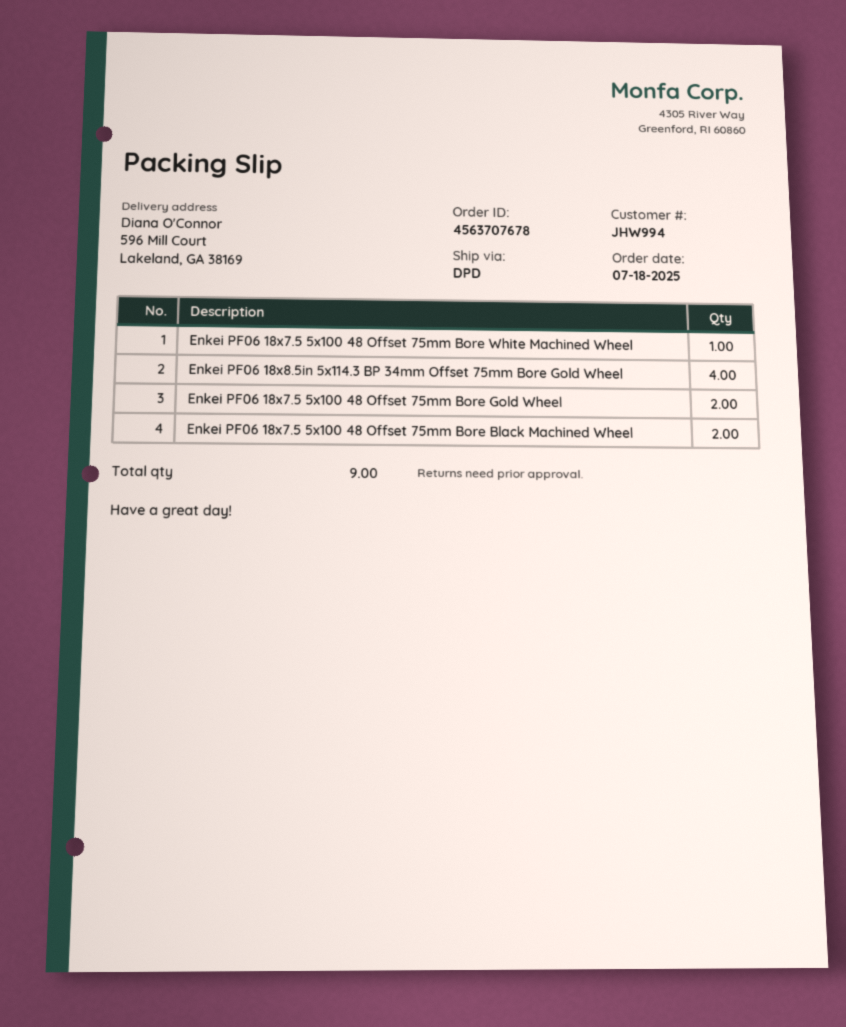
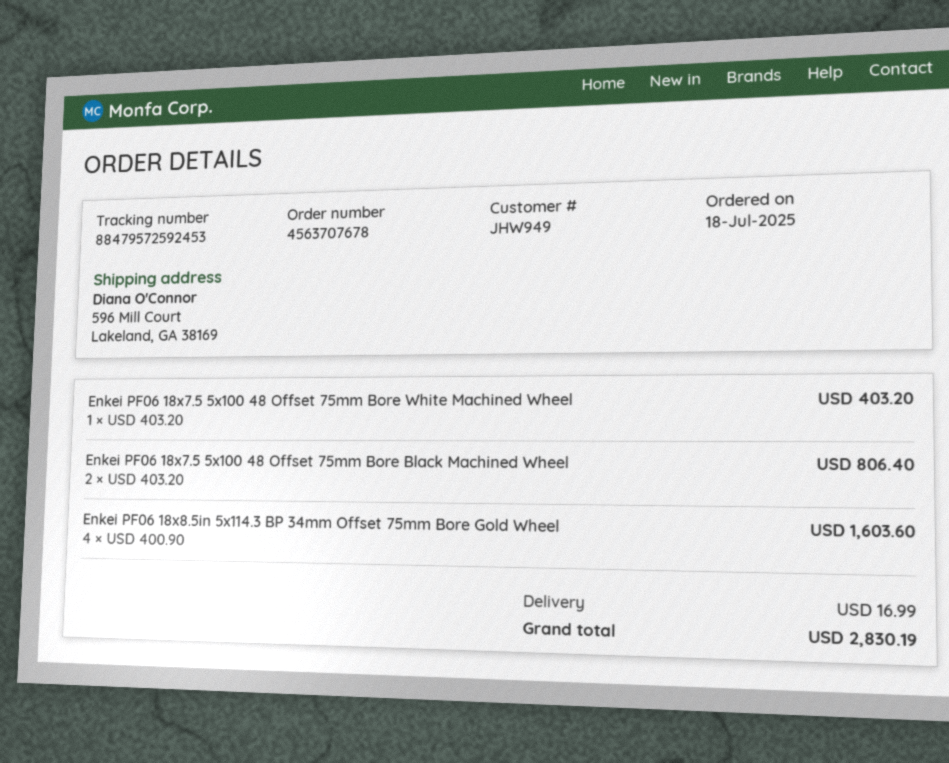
customer number: JHW994 -> JHW949
Enkei PF06 18x7.5 5x100 48 Offset 75mm Bore Gold Wheel: 2 -> none

